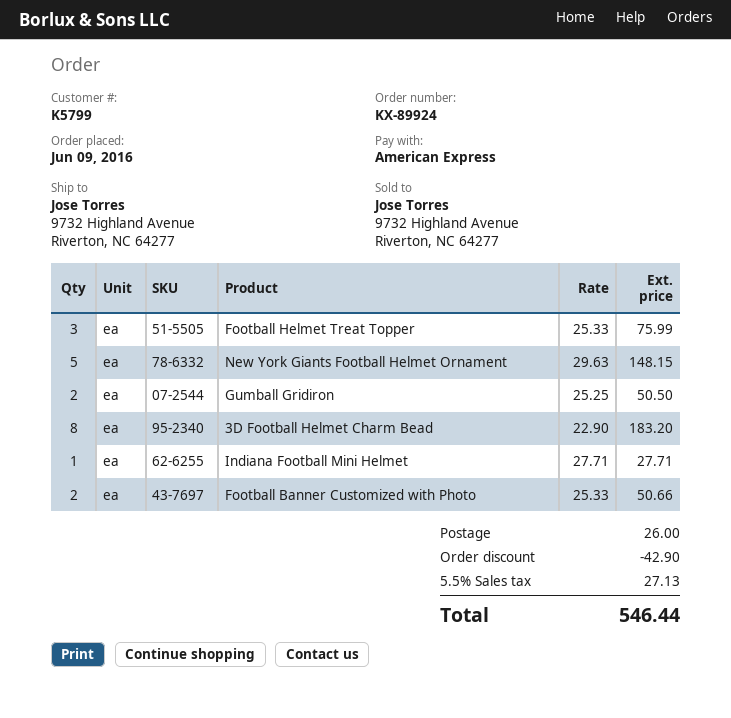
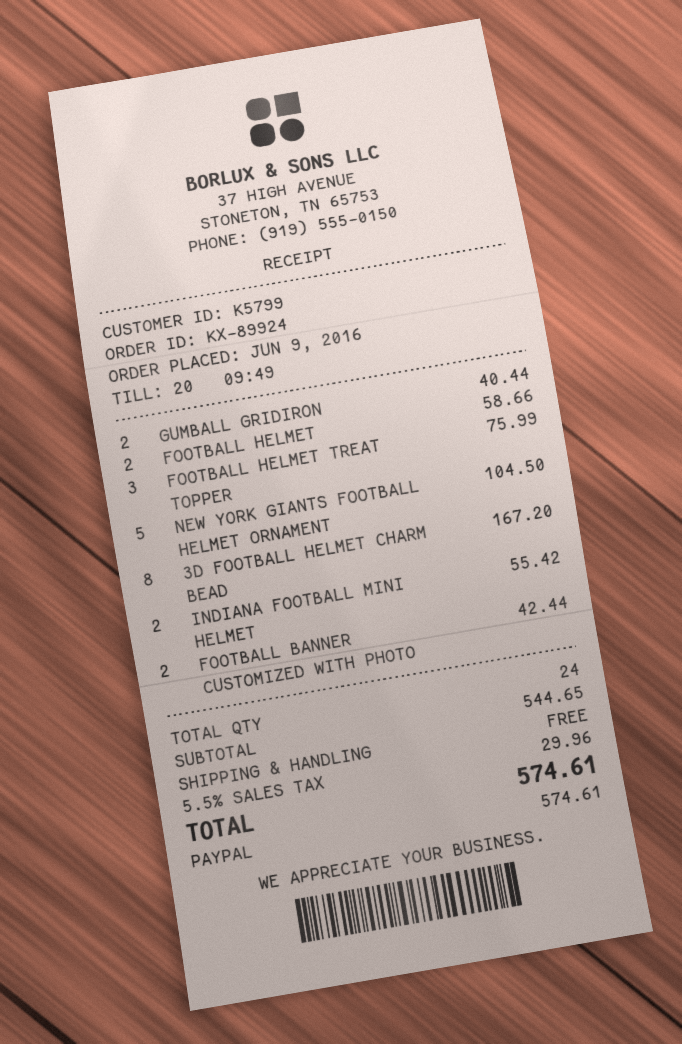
payment method: American Express -> PayPal
New York Giants Football Helmet Ornament: 5 for 148.15 -> 5 for 104.50
Gumball Gridiron: 2 for 50.50 -> 2 for 40.44
3D Football Helmet Charm Bead: 8 for 183.20 -> 8 for 167.20
Indiana Football Mini Helmet: 1 for 27.71 -> 2 for 55.42
Football Banner Customized with Photo: 2 for 50.66 -> 2 for 42.44
FOOTBALL HELMET: none -> 2 for 58.66
discount: 42.90 -> none
shipping: 26.00 -> 0.00
tax: 5.5% = 27.13 -> 5.5% = 29.96
total: 546.44 -> 574.61

